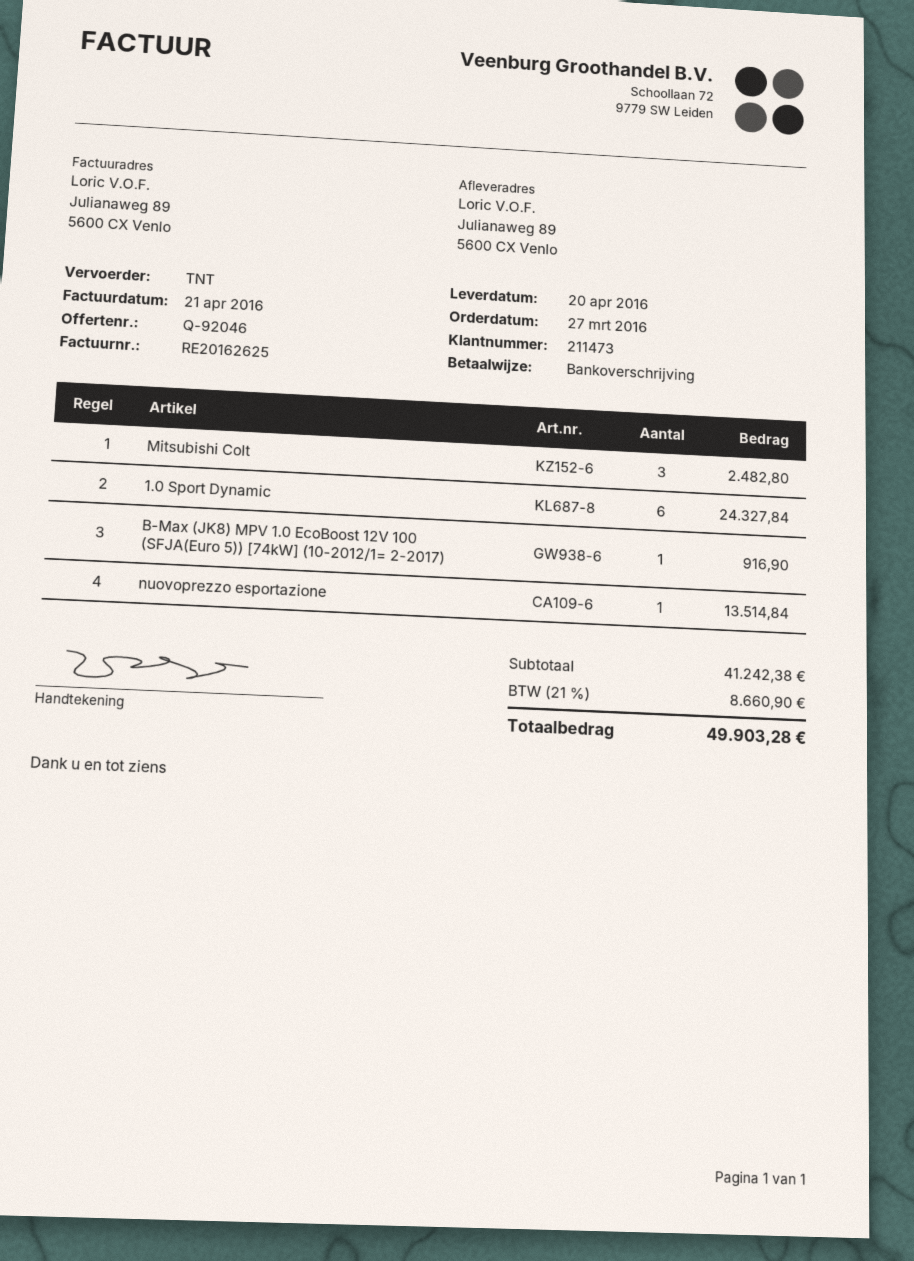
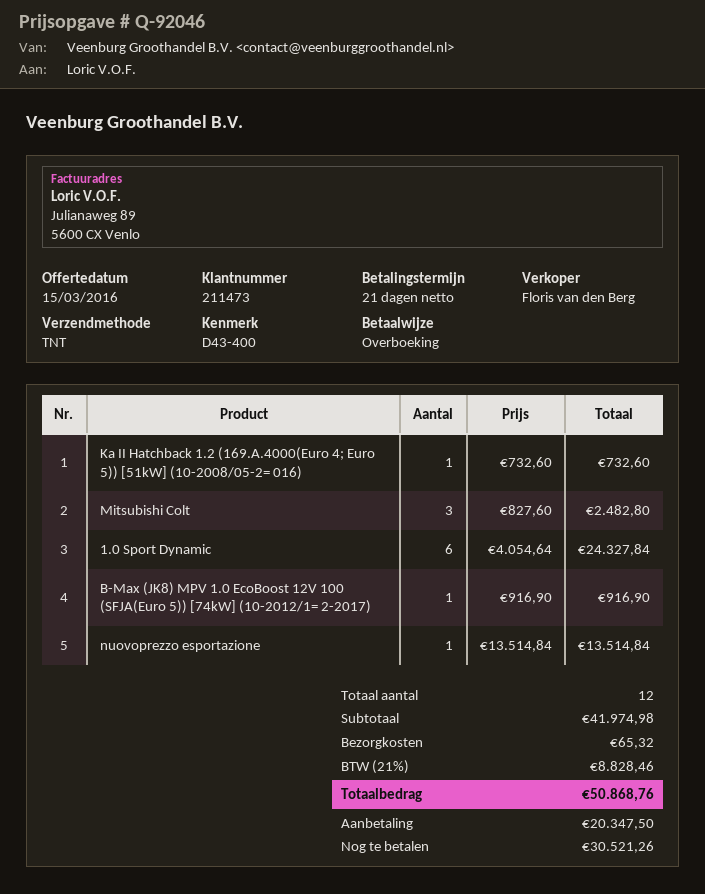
Ka II Hatchback 1.2 (169.A.4000(Euro 4; Euro 5)) [51kW] (10-2008/05-2= 016): none -> 1 for 732.60
subtotal: 41242.38 -> 41974.98
shipping: none -> 65.32
tax: 21% = 8660.90 -> 21% = 8828.46
total: 49903.28 -> 50868.76

